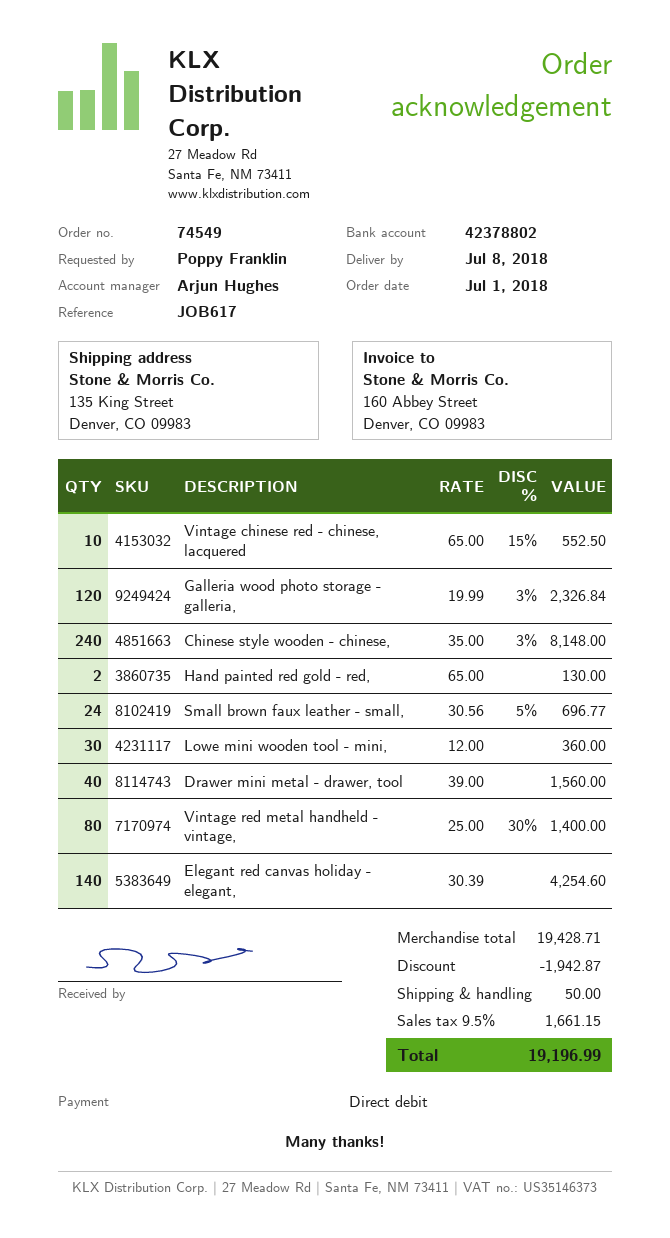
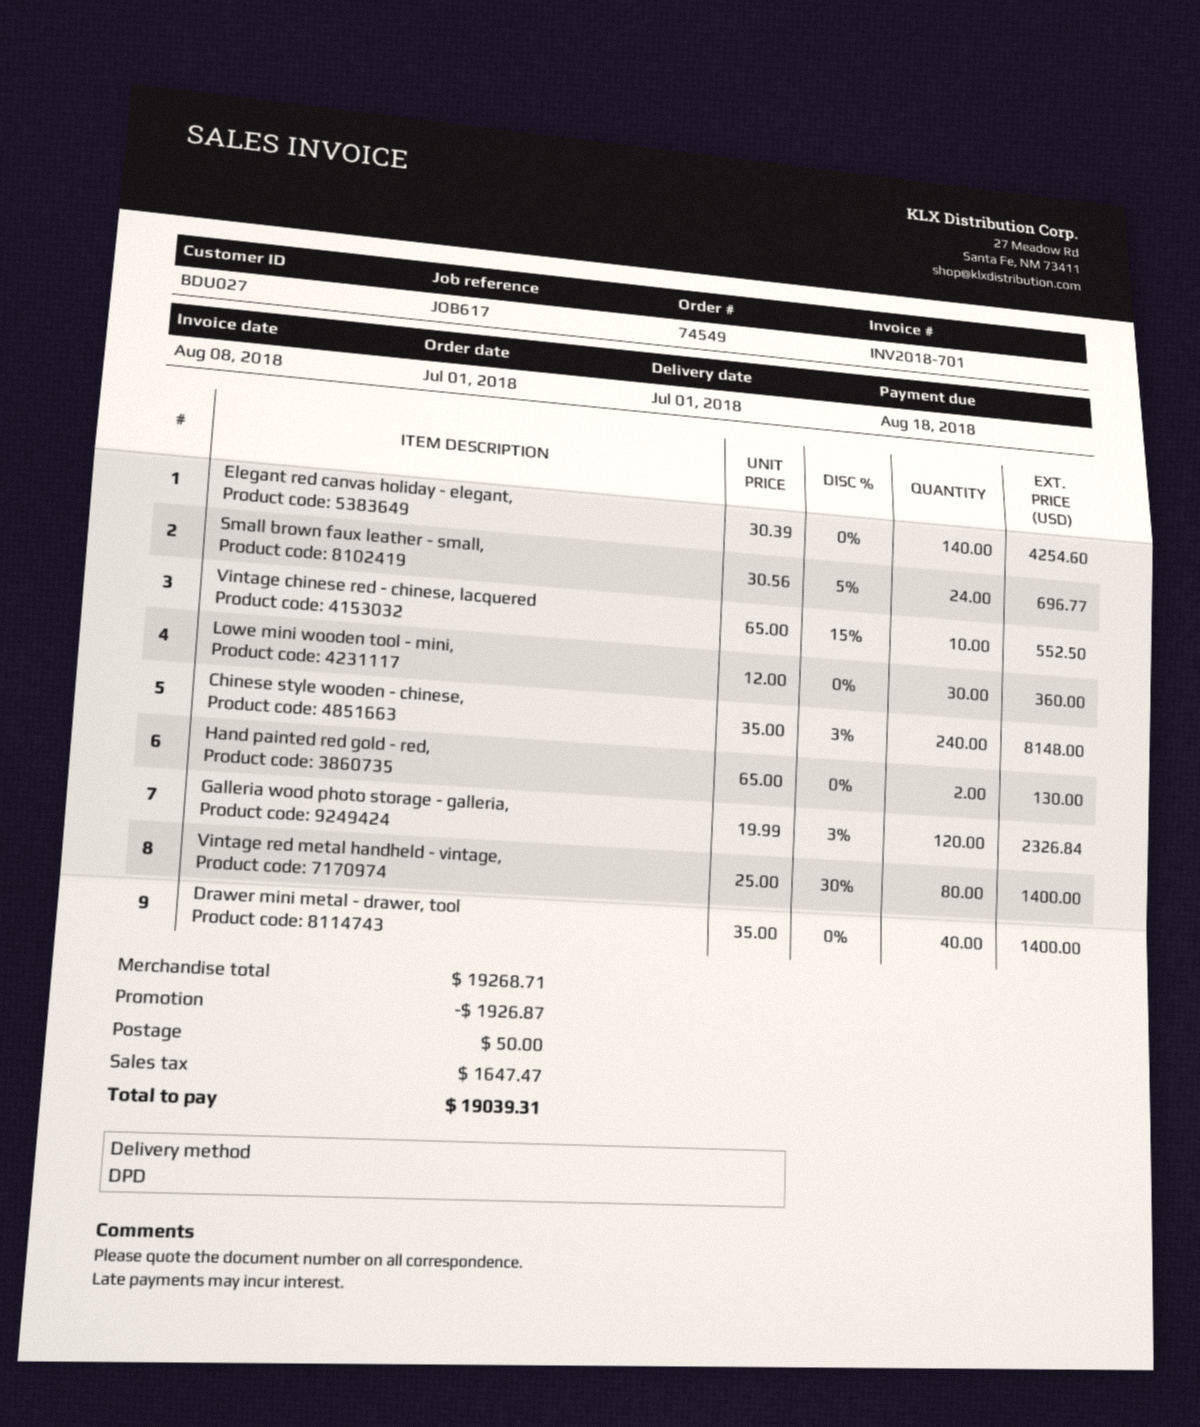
delivery date: 2018-07-08 -> 2018-07-01
Drawer mini metal - drawer, tool: 40 x 39.00 = 1560.00 -> 40 x 35.00 = 1400.00
subtotal: 19428.71 -> 19268.71
discount: 1942.87 -> 1926.87
tax: 1661.15 -> 1647.47
total: 19196.99 -> 19039.31

